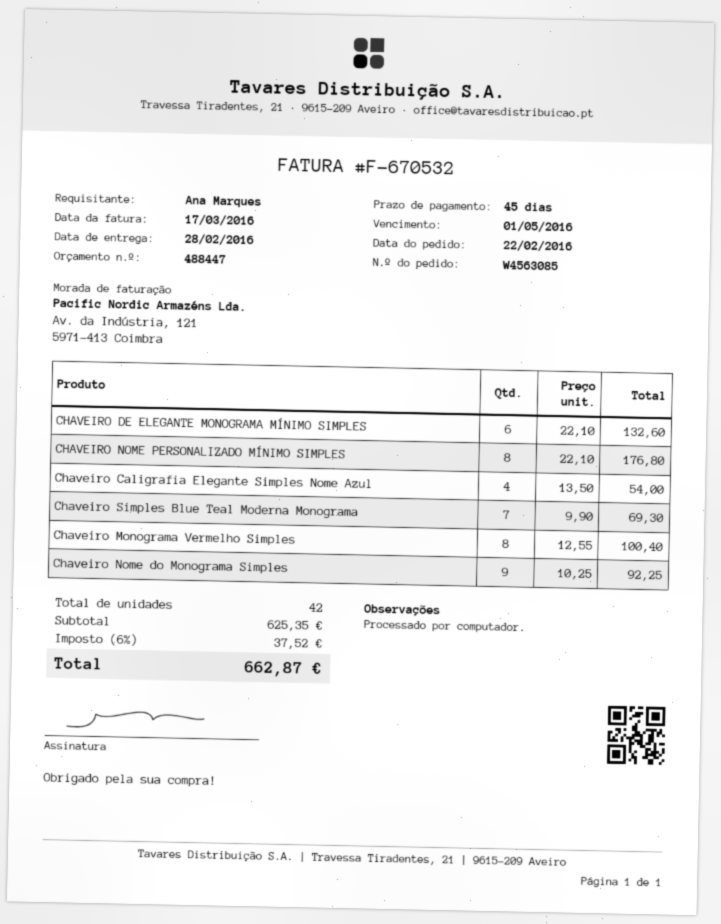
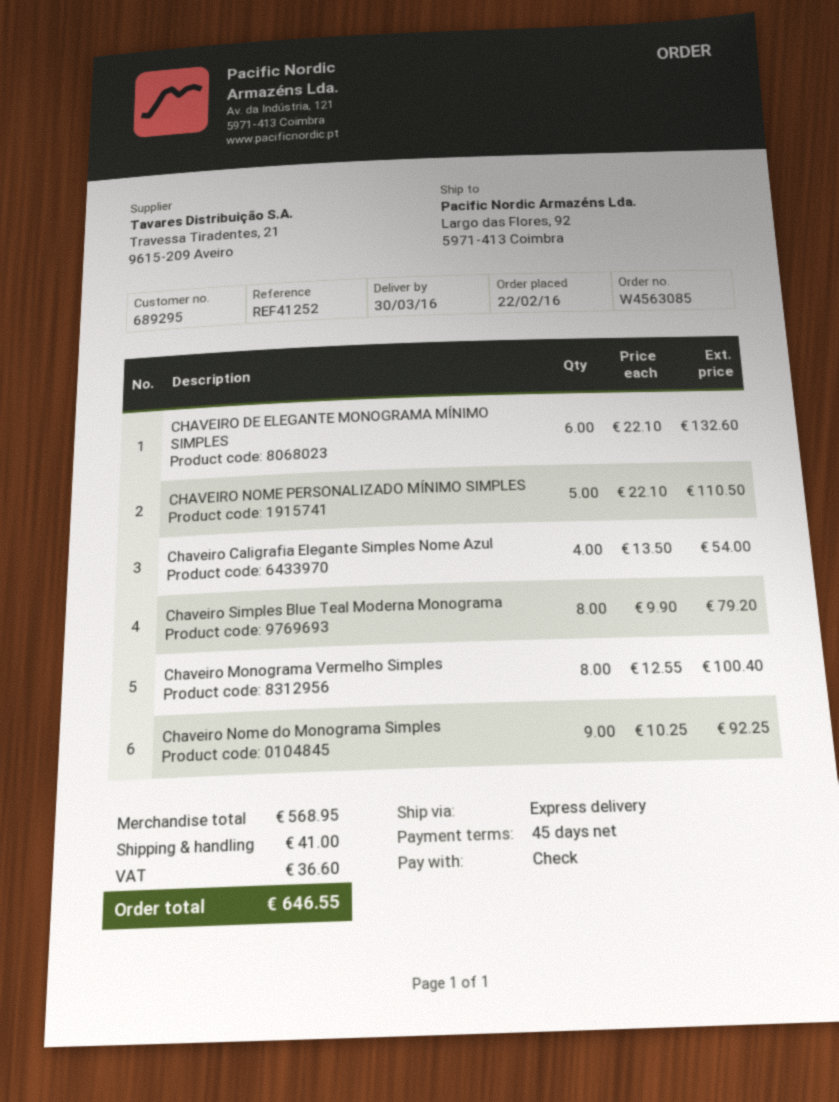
delivery date: 2016-02-28 -> 2016-03-30
CHAVEIRO NOME PERSONALIZADO MÍNIMO SIMPLES: 8 x 22.10 = 176.80 -> 5 x 22.10 = 110.50
Chaveiro Simples Blue Teal Moderna Monograma: 7 x 9.90 = 69.30 -> 8 x 9.90 = 79.20
subtotal: 625.35 -> 568.95
shipping: none -> 41.00
tax: 37.52 -> 36.60
total: 662.87 -> 646.55

